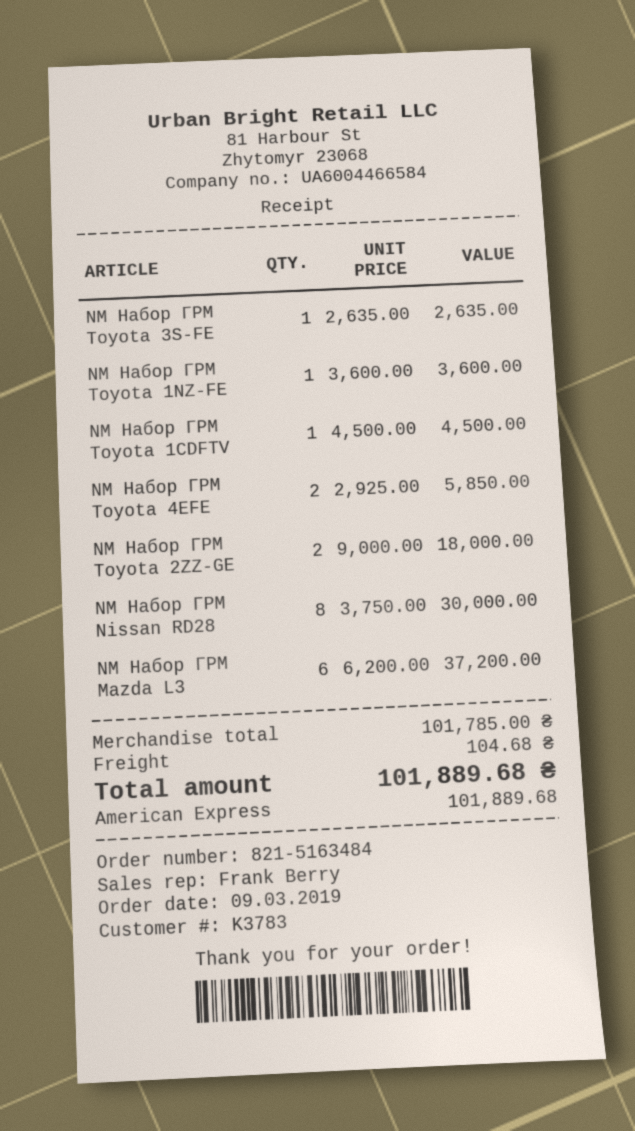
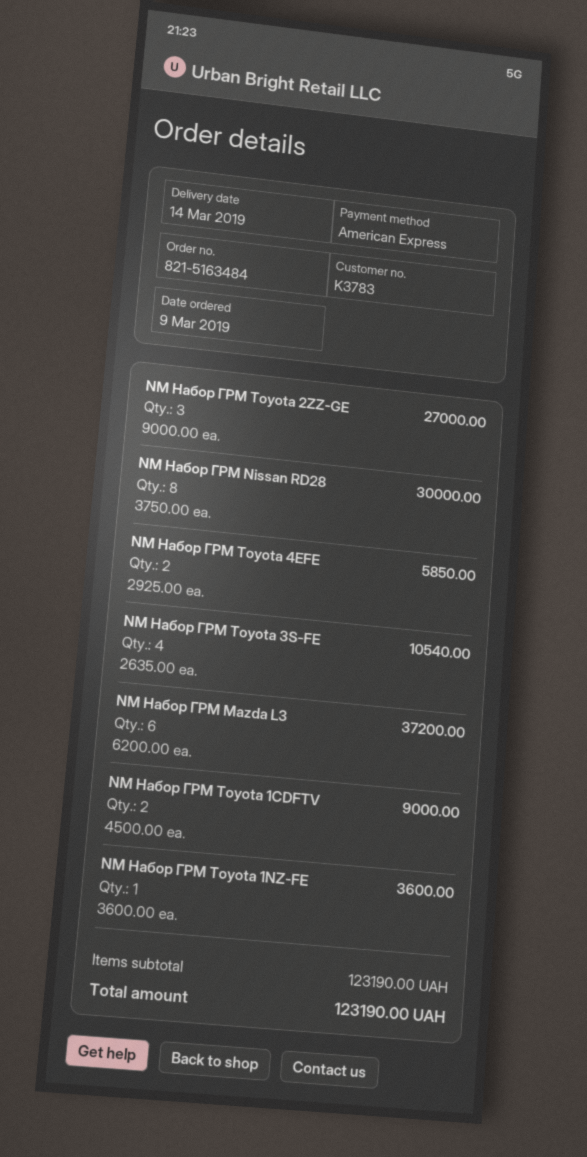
NM Набор ГРМ Toyota 3S-FE: 1 x 2635.00 = 2635.00 -> 4 x 2635.00 = 10540.00
NM Набор ГРМ Toyota 1CDFTV: 1 x 4500.00 = 4500.00 -> 2 x 4500.00 = 9000.00
NM Набор ГРМ Toyota 2ZZ-GE: 2 x 9000.00 = 18000.00 -> 3 x 9000.00 = 27000.00
subtotal: 101785.00 -> 123190.00
shipping: 104.68 -> none
total: 101889.68 -> 123190.00

